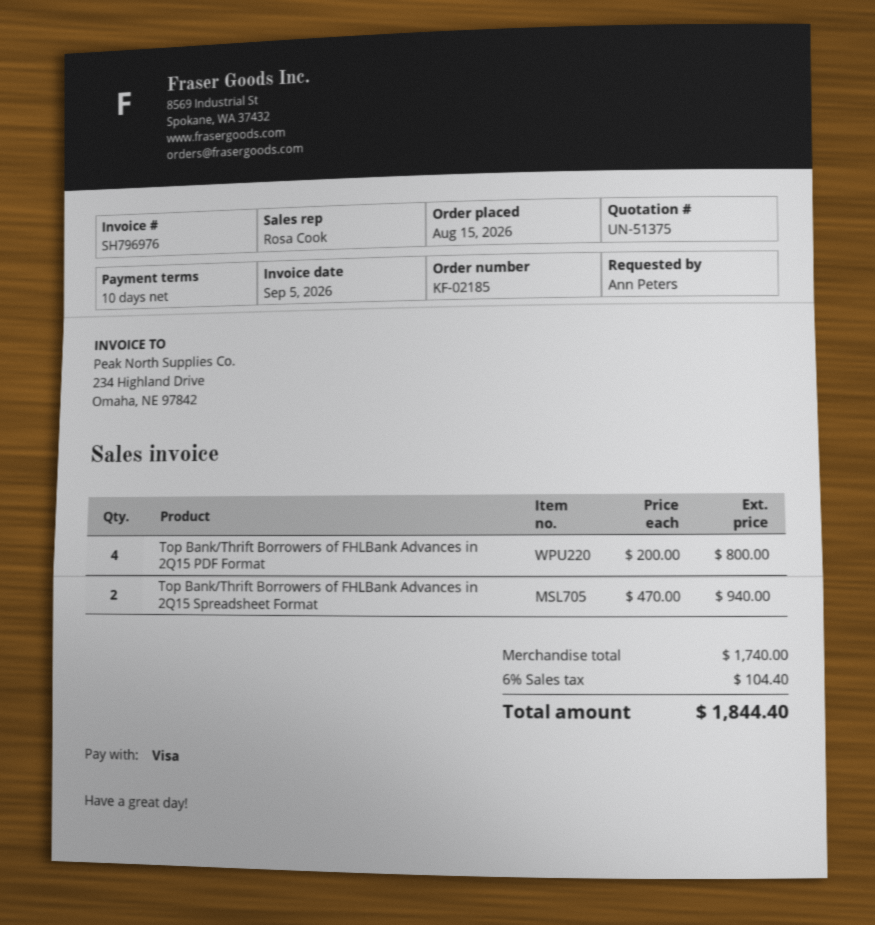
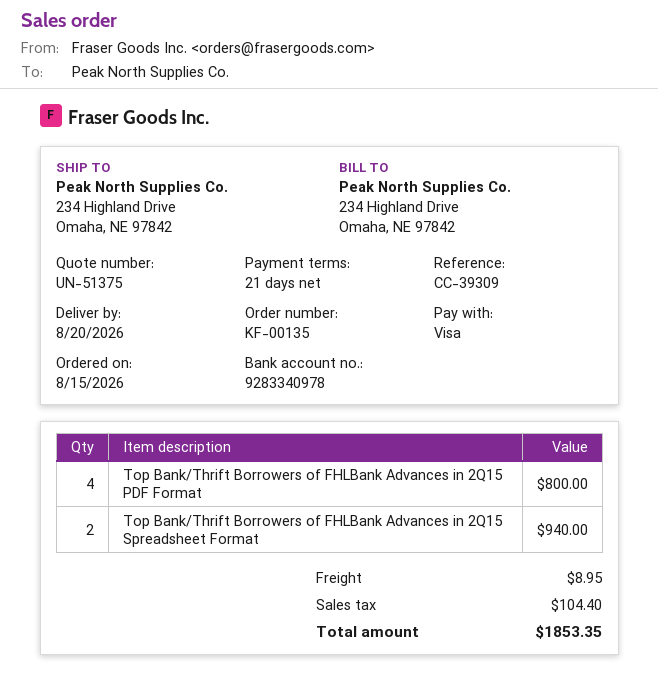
order number: KF-02185 -> KF-00135
payment terms: 10 days -> 21 days
shipping: none -> 8.95
total: 1844.40 -> 1853.35

